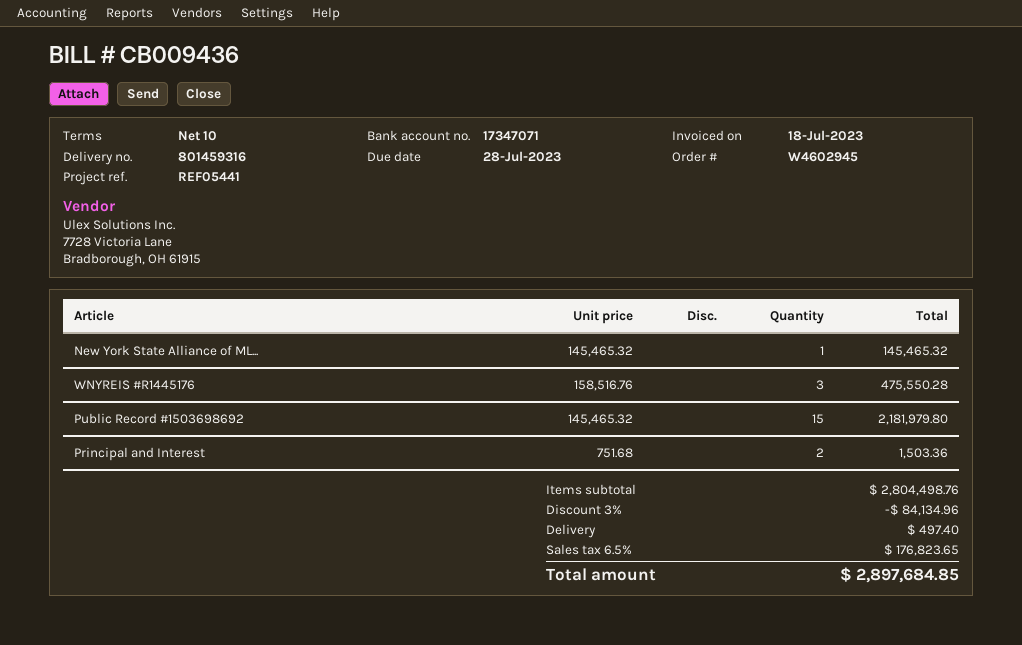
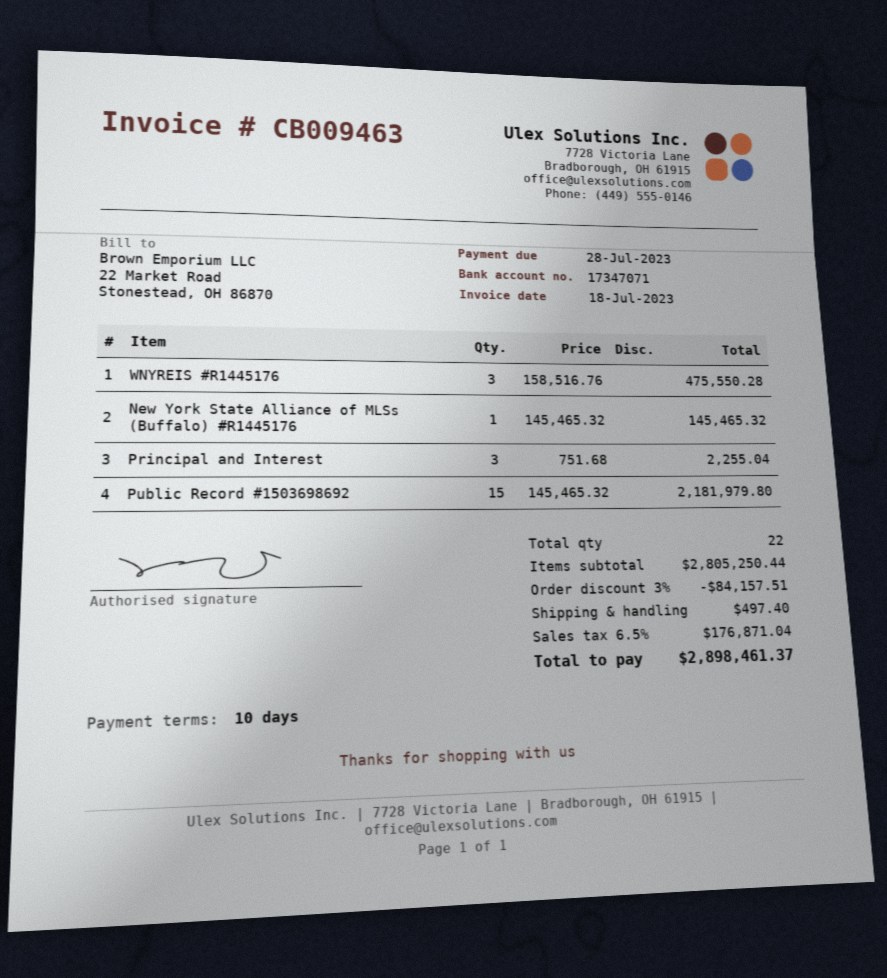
invoice number: CB009436 -> CB009463
Principal and Interest: 2 x 751.68 = 1503.36 -> 3 x 751.68 = 2255.04
subtotal: 2804498.76 -> 2805250.44
discount: 3% = 84134.96 -> 3% = 84157.51
tax: 6.5% = 176823.65 -> 6.5% = 176871.04
total: 2897684.85 -> 2898461.37

